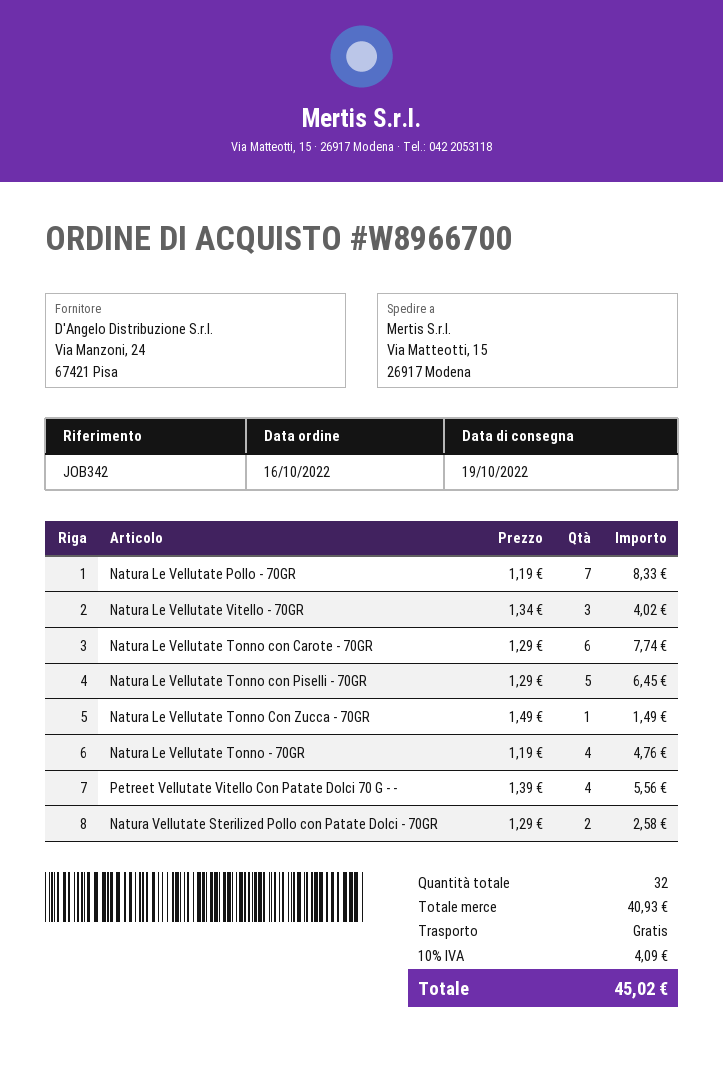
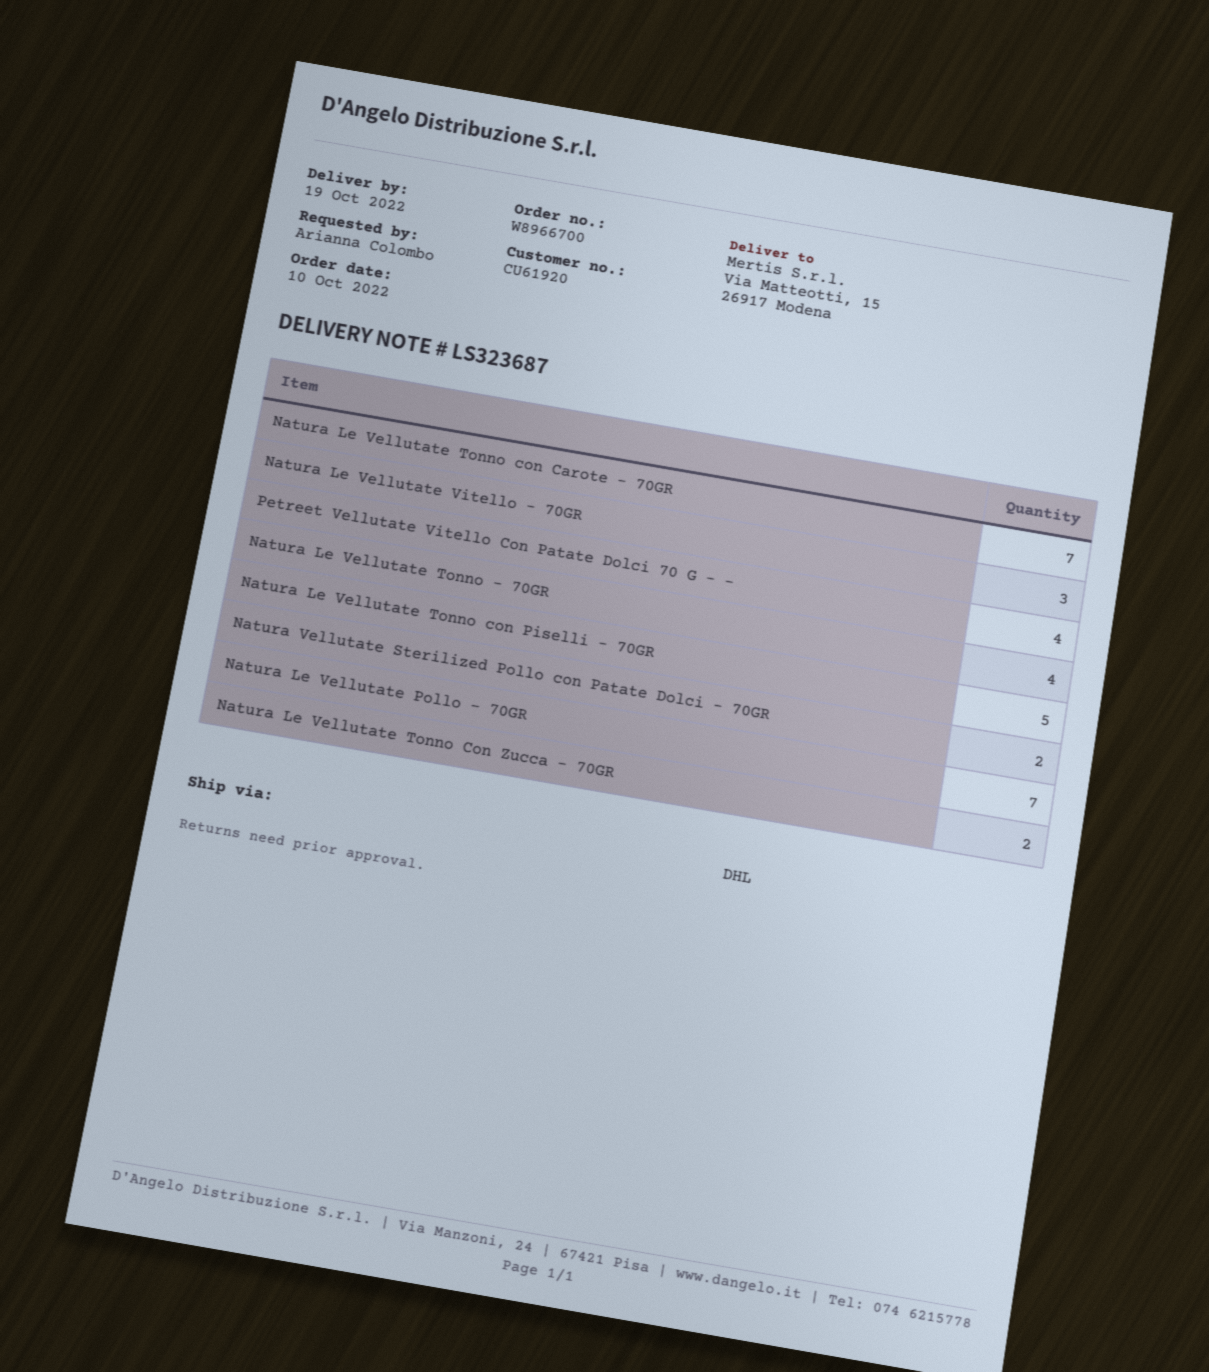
order date: 2022-10-16 -> 2022-10-10
Natura Le Vellutate Tonno con Carote - 70GR: 6 -> 7
Natura Le Vellutate Tonno Con Zucca - 70GR: 1 -> 2

